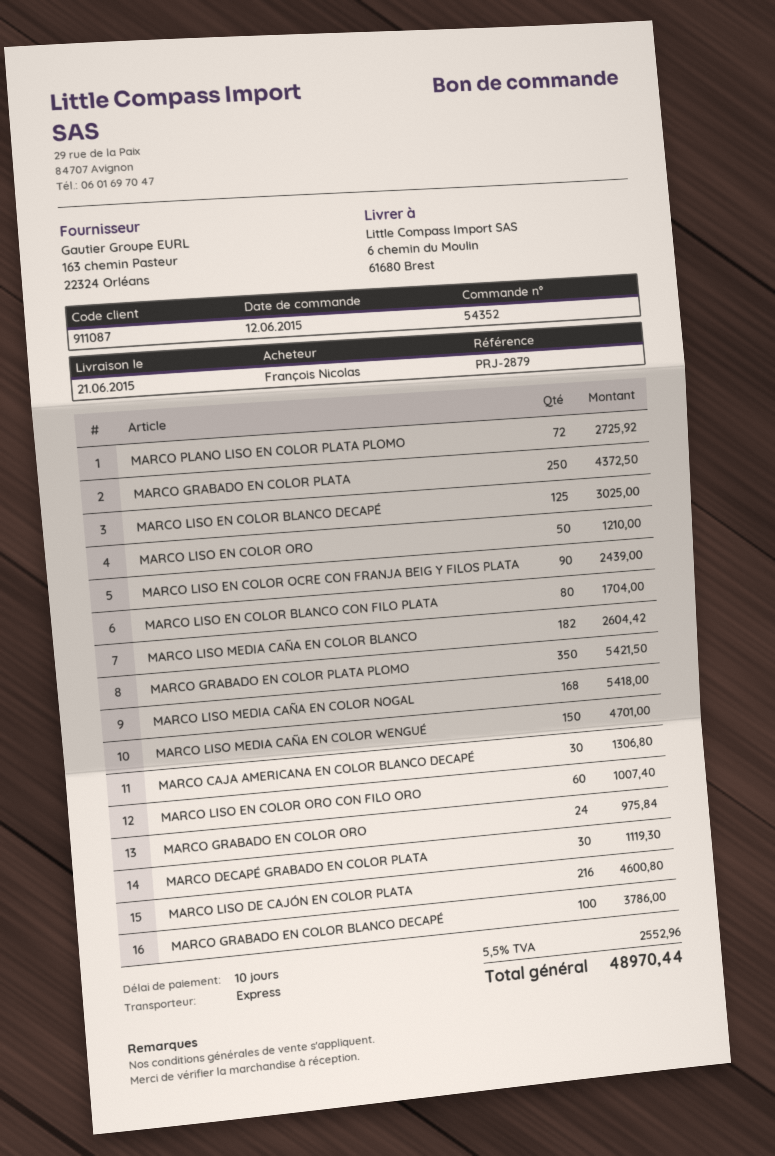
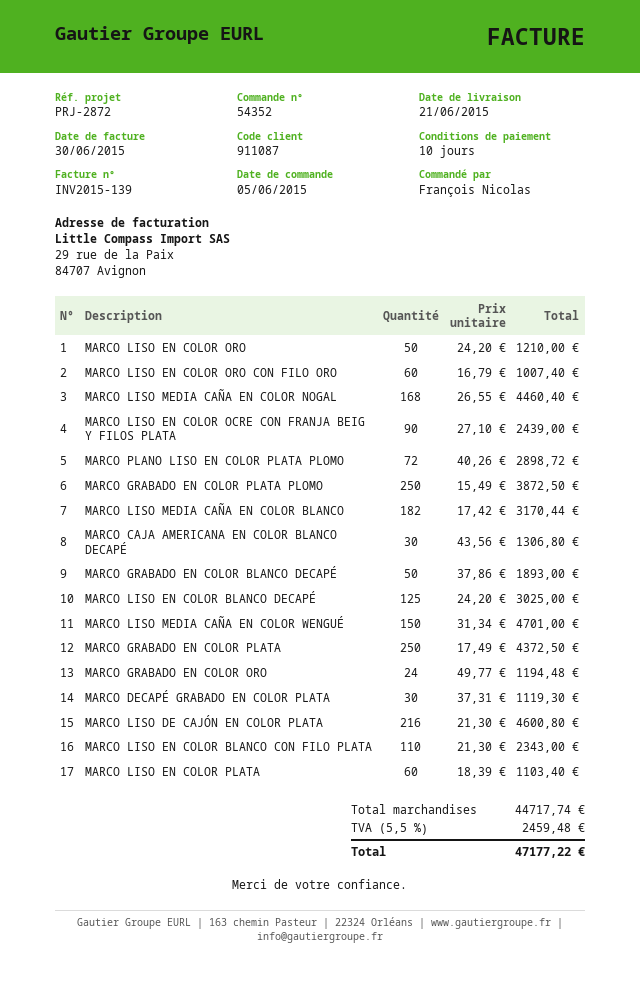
order date: 2015-06-12 -> 2015-06-05
reference: PRJ-2879 -> PRJ-2872
MARCO PLANO LISO EN COLOR PLATA PLOMO: 72 for 2725.92 -> 72 for 2898.72
MARCO LISO EN COLOR BLANCO CON FILO PLATA: 80 for 1704.00 -> 110 for 2343.00
MARCO LISO MEDIA CAÑA EN COLOR BLANCO: 182 for 2604.42 -> 182 for 3170.44
MARCO GRABADO EN COLOR PLATA PLOMO: 350 for 5421.50 -> 250 for 3872.50
MARCO LISO MEDIA CAÑA EN COLOR NOGAL: 168 for 5418.00 -> 168 for 4460.40
MARCO GRABADO EN COLOR ORO: 24 for 975.84 -> 24 for 1194.48
MARCO GRABADO EN COLOR BLANCO DECAPÉ: 100 for 3786.00 -> 50 for 1893.00
MARCO LISO EN COLOR PLATA: none -> 60 for 1103.40
tax: 5.5% = 2552.96 -> 5.5% = 2459.48
total: 48970.44 -> 47177.22

